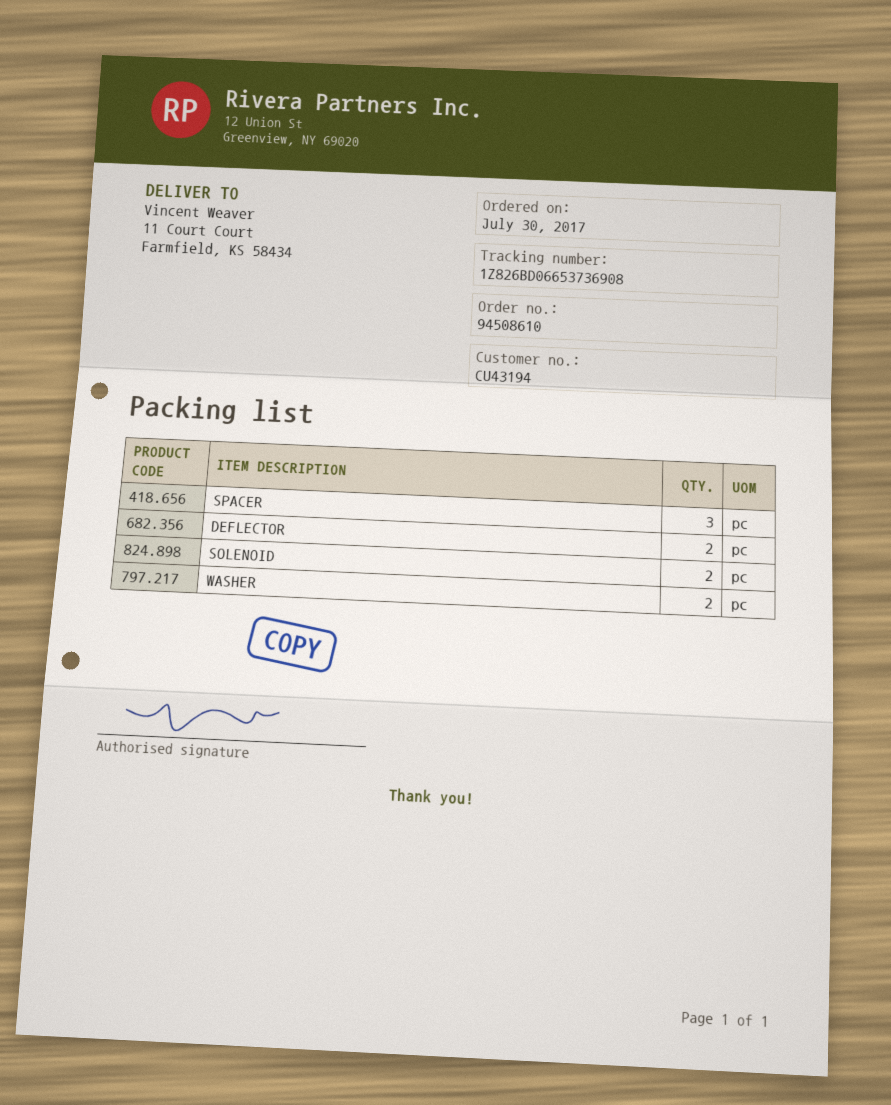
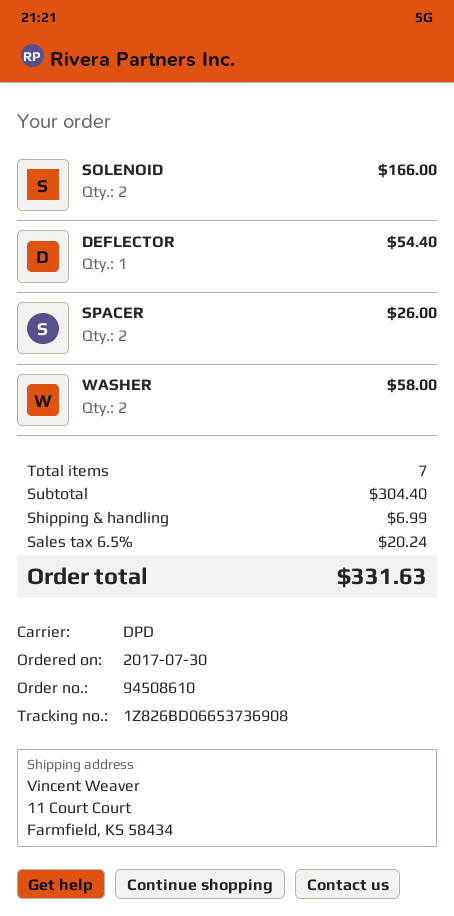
SPACER: 3 -> 2
DEFLECTOR: 2 -> 1

